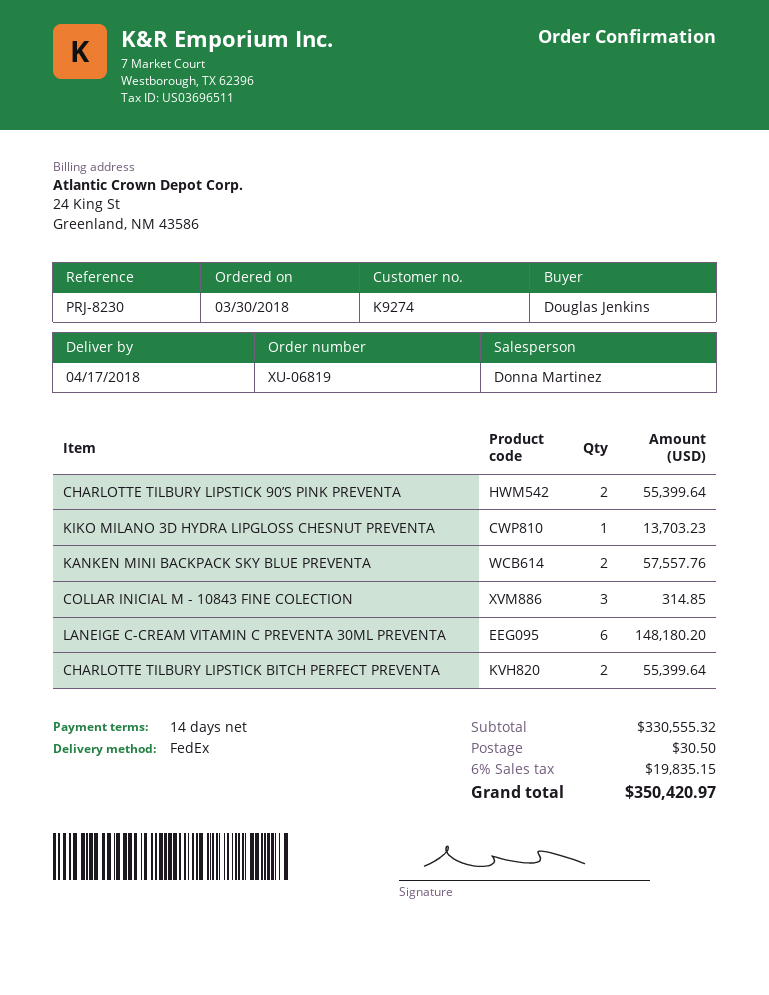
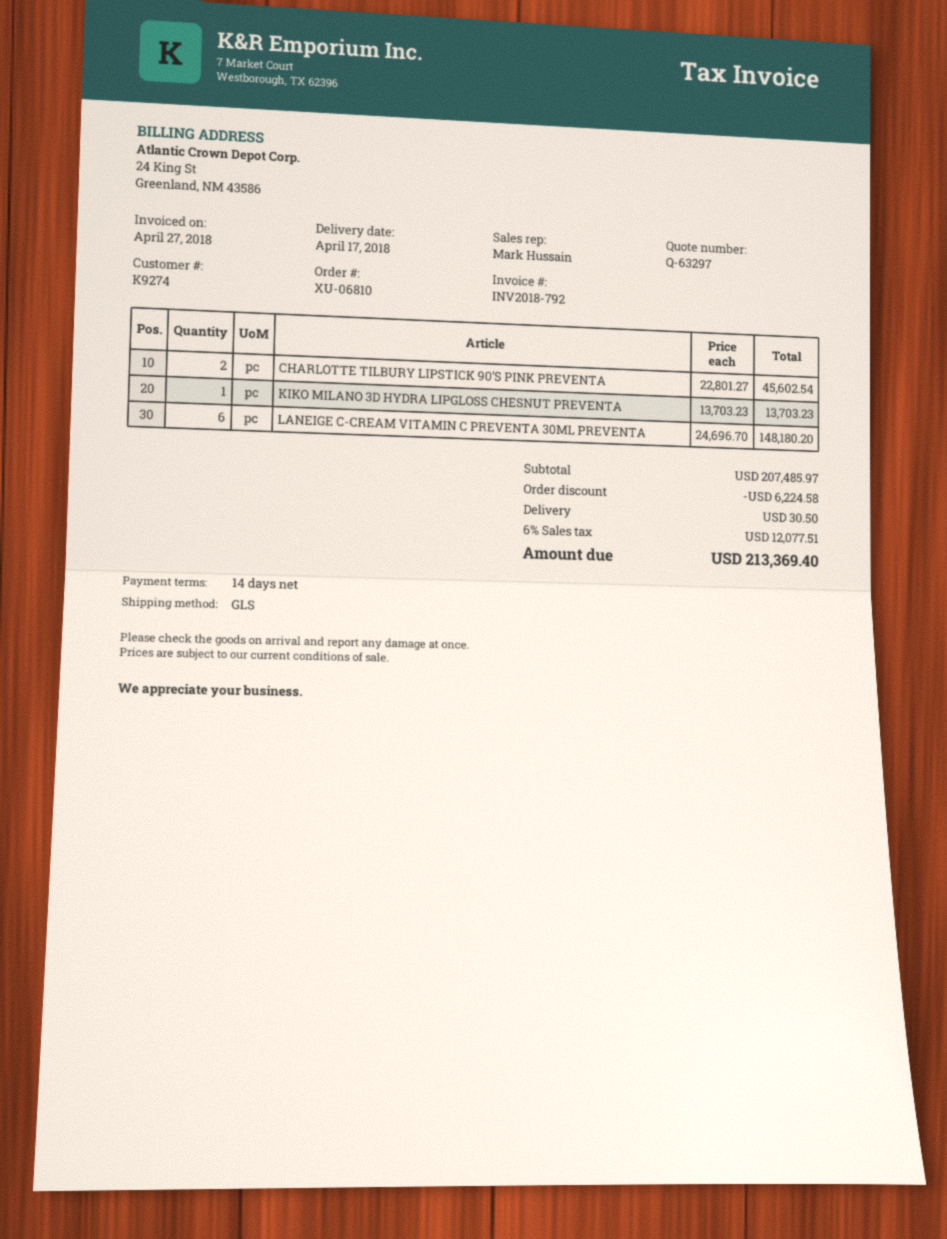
order number: XU-06819 -> XU-06810
sales rep: Donna Martinez -> Mark Hussain
shipping method: FedEx -> GLS
CHARLOTTE TILBURY LIPSTICK 90’S PINK PREVENTA: 2 for 55399.64 -> 2 for 45602.54
KANKEN MINI BACKPACK SKY BLUE PREVENTA: 2 for 57557.76 -> none
COLLAR INICIAL M - 10843 FINE COLECTION: 3 for 314.85 -> none
CHARLOTTE TILBURY LIPSTICK BITCH PERFECT PREVENTA: 2 for 55399.64 -> none
subtotal: 330555.32 -> 207485.97
discount: none -> 6224.58
tax: 6% = 19835.15 -> 6% = 12077.51
total: 350420.97 -> 213369.40

